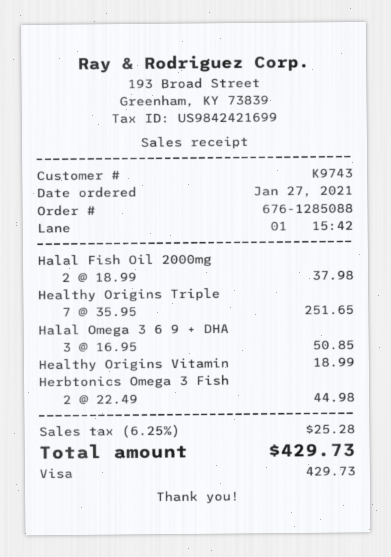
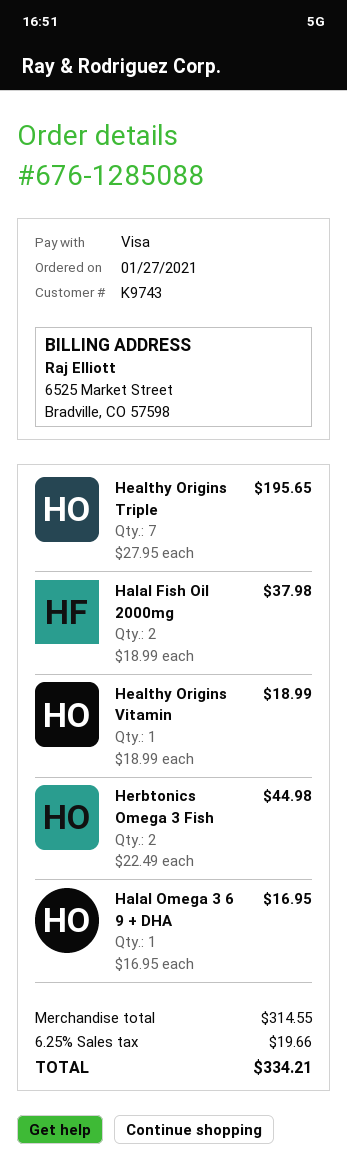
Healthy Origins Triple: 7 x 35.95 = 251.65 -> 7 x 27.95 = 195.65
Halal Omega 3 6 9 + DHA: 3 x 16.95 = 50.85 -> 1 x 16.95 = 16.95
tax: 6.25% = 25.28 -> 6.25% = 19.66
total: 429.73 -> 334.21

